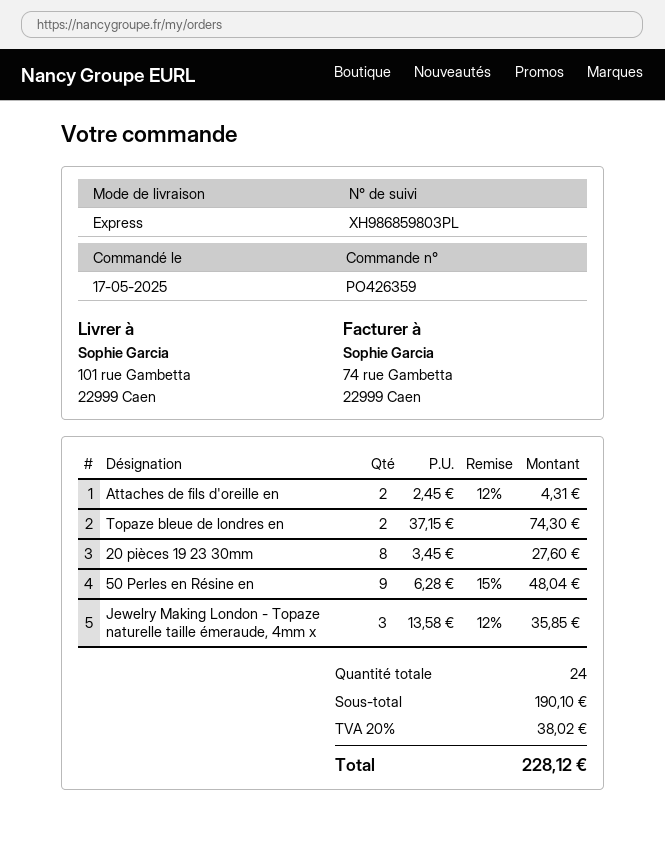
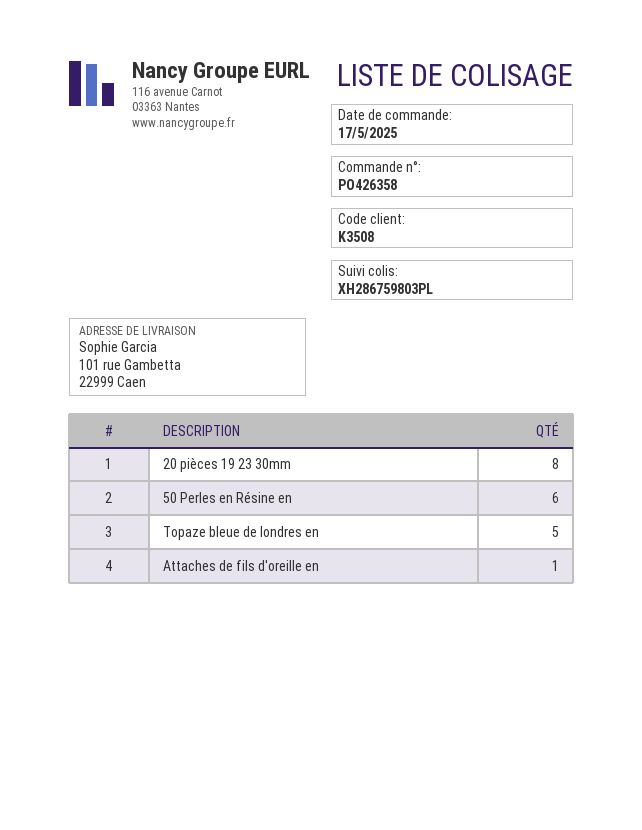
order number: PO426359 -> PO426358
tracking number: XH986859803PL -> XH286759803PL
Attaches de fils d'oreille en: 2 -> 1
Topaze bleue de londres en: 2 -> 5
50 Perles en Résine en: 9 -> 6
Jewelry Making London - Topaze naturelle taille émeraude, 4mm x: 3 -> none

